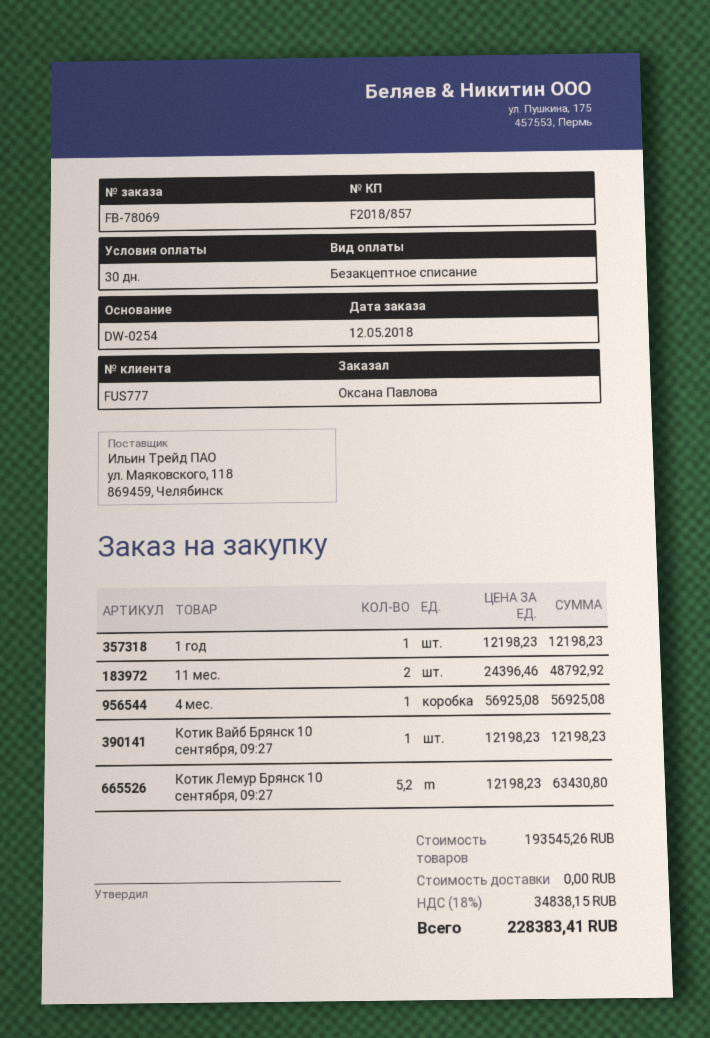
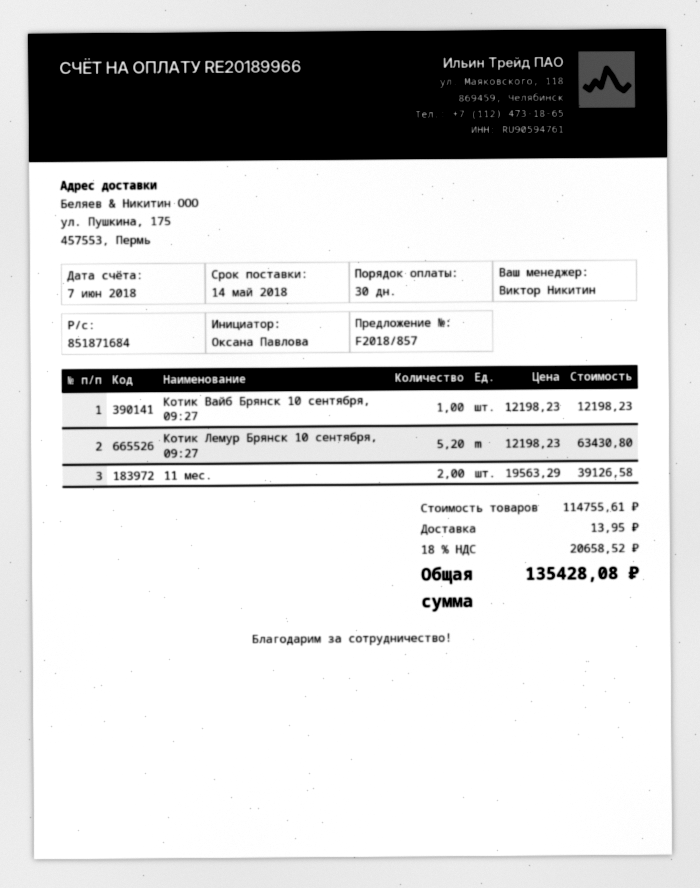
1 год: 1 x 12198.23 = 12198.23 -> none
11 мес.: 2 x 24396.46 = 48792.92 -> 2 x 19563.29 = 39126.58
4 мес.: 1 x 56925.08 = 56925.08 -> none
subtotal: 193545.26 -> 114755.61
shipping: 0.00 -> 13.95
tax: 18% = 34838.15 -> 18% = 20658.52
total: 228383.41 -> 135428.08

